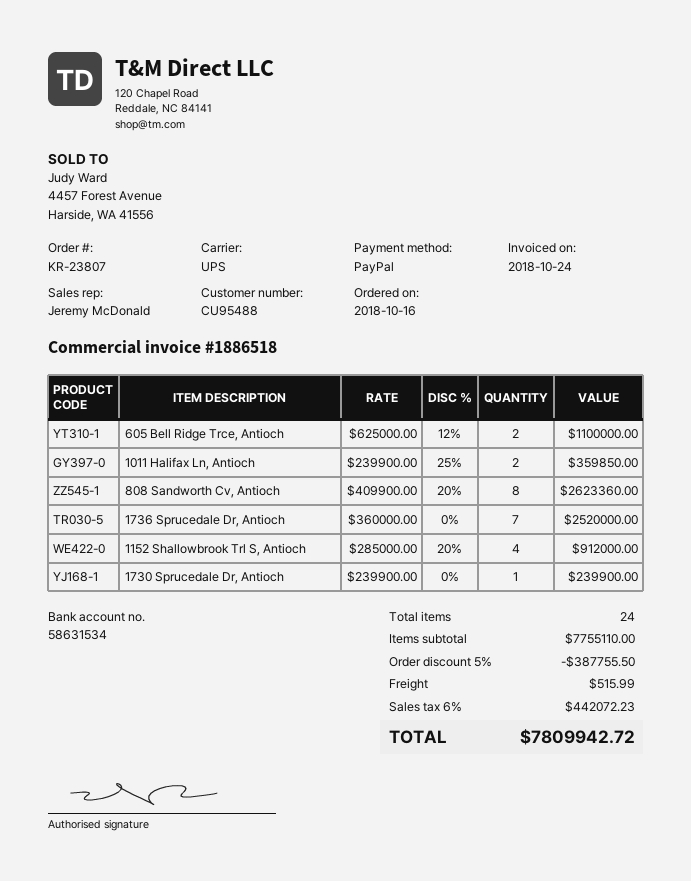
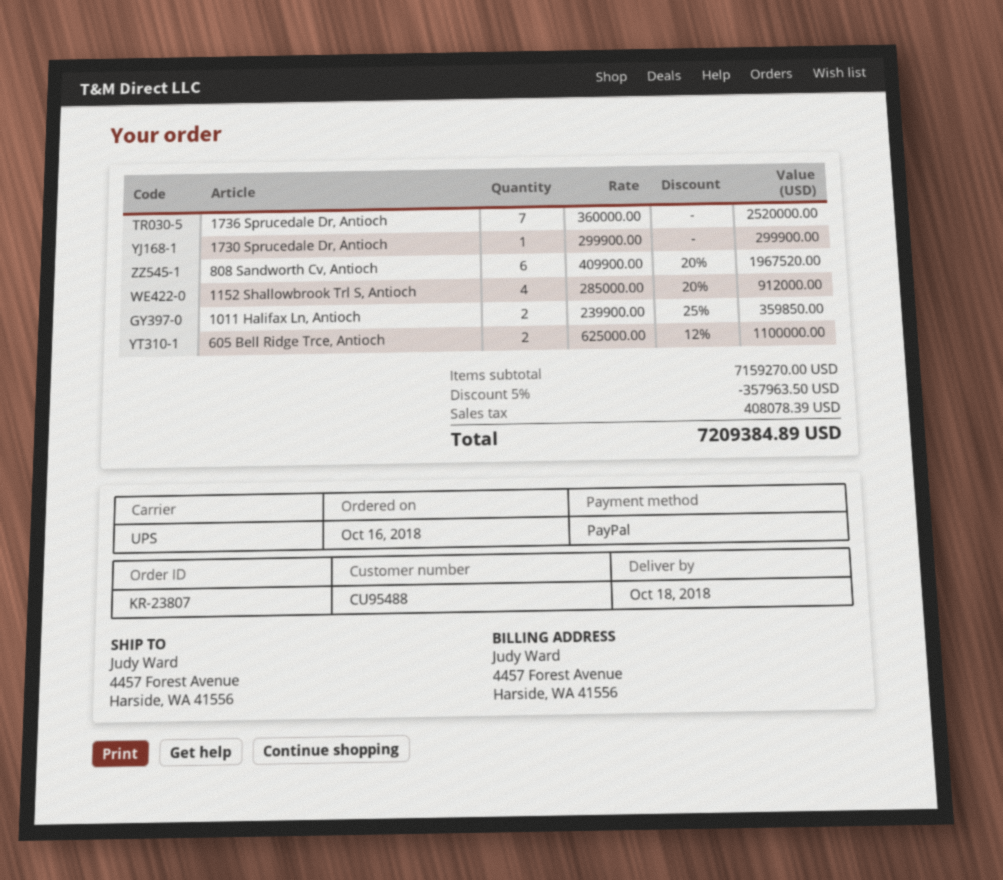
808 Sandworth Cv, Antioch: 8 x 409900.00 - 20% = 2623360.00 -> 6 x 409900.00 - 20% = 1967520.00
1730 Sprucedale Dr, Antioch: 1 x 239900.00 = 239900.00 -> 1 x 299900.00 = 299900.00
subtotal: 7755110.00 -> 7159270.00
discount: 5% = 387755.50 -> 5% = 357963.50
shipping: 515.99 -> none
tax: 442072.23 -> 408078.39
total: 7809942.72 -> 7209384.89

